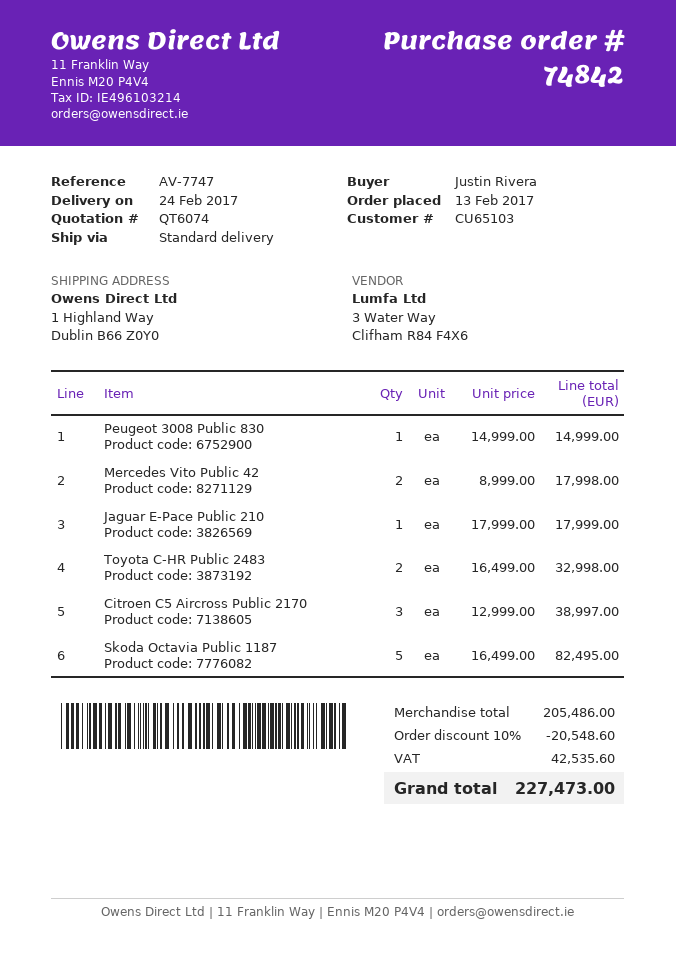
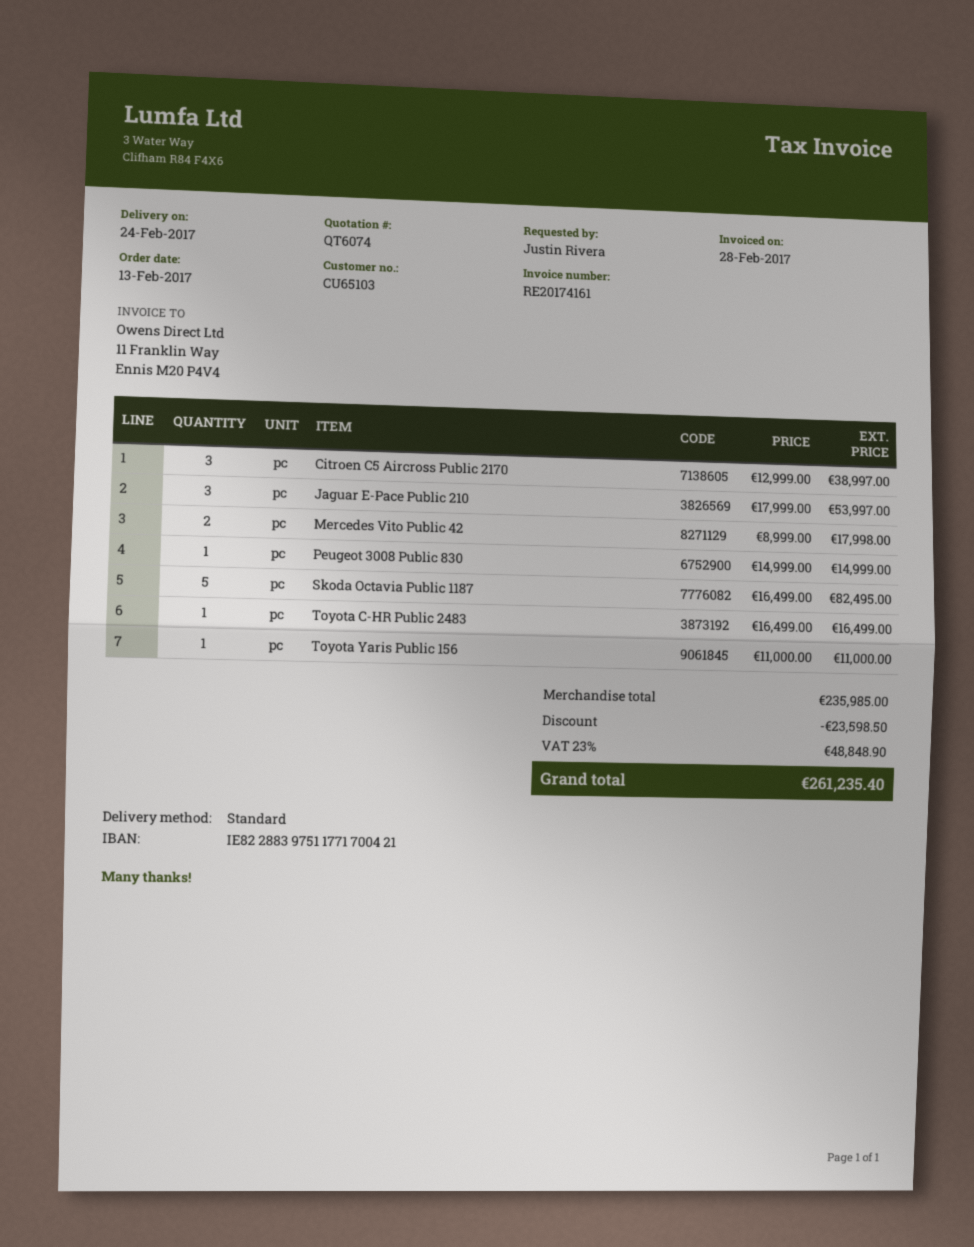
Jaguar E-Pace Public 210: 1 x 17999.00 = 17999.00 -> 3 x 17999.00 = 53997.00
Toyota C-HR Public 2483: 2 x 16499.00 = 32998.00 -> 1 x 16499.00 = 16499.00
Toyota Yaris Public 156: none -> 1 x 11000.00 = 11000.00
subtotal: 205486.00 -> 235985.00
discount: 20548.60 -> 23598.50
tax: 42535.60 -> 48848.90
total: 227473.00 -> 261235.40

